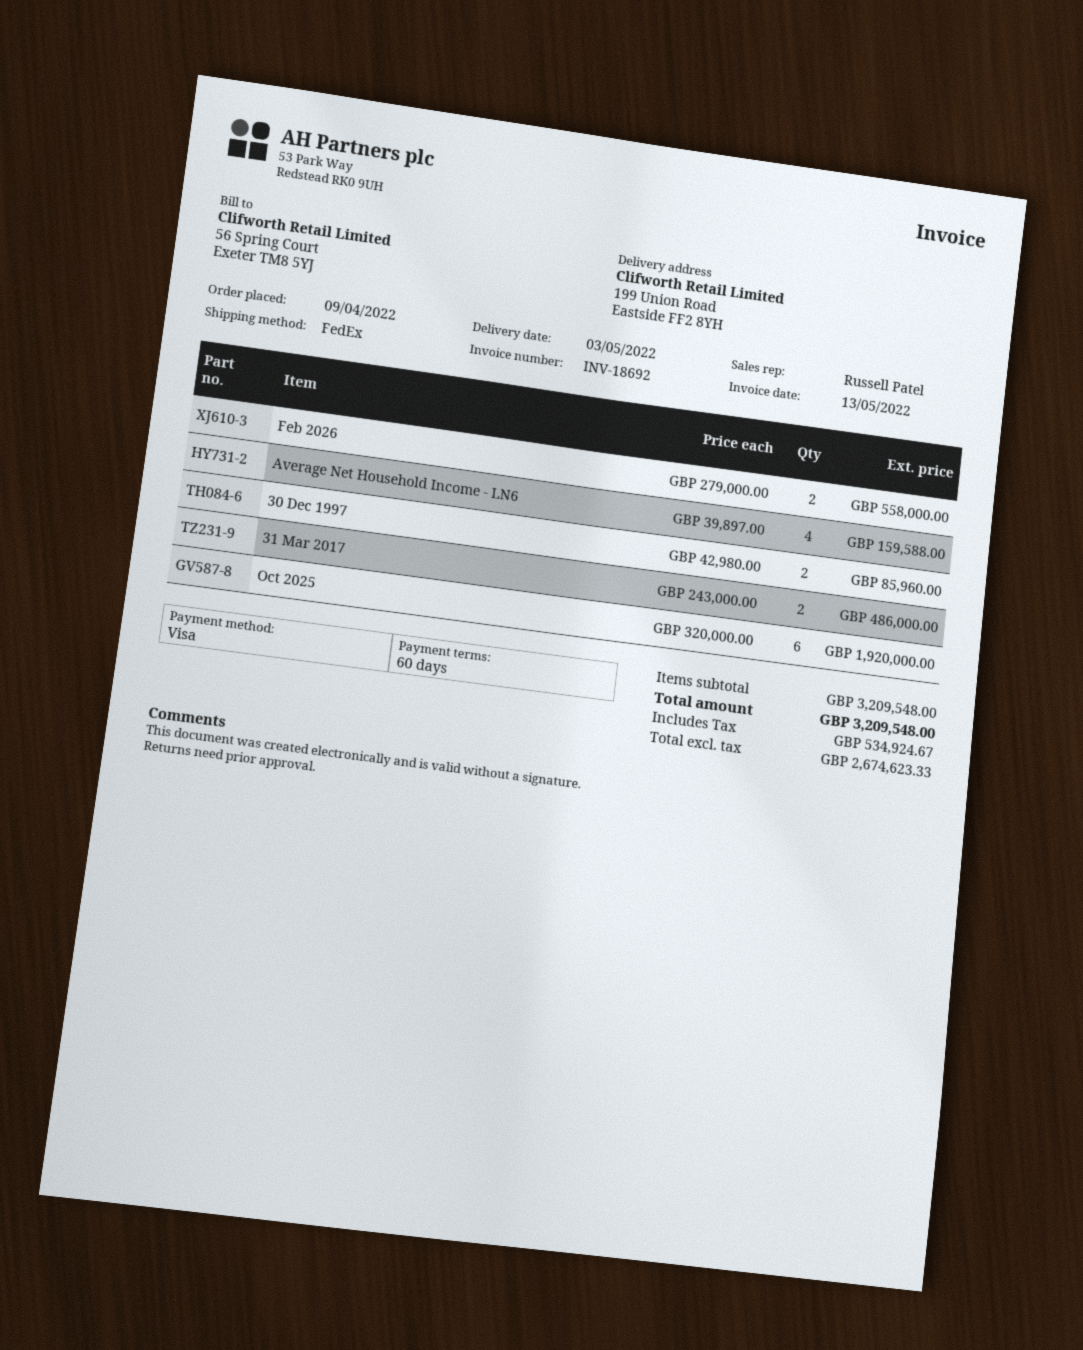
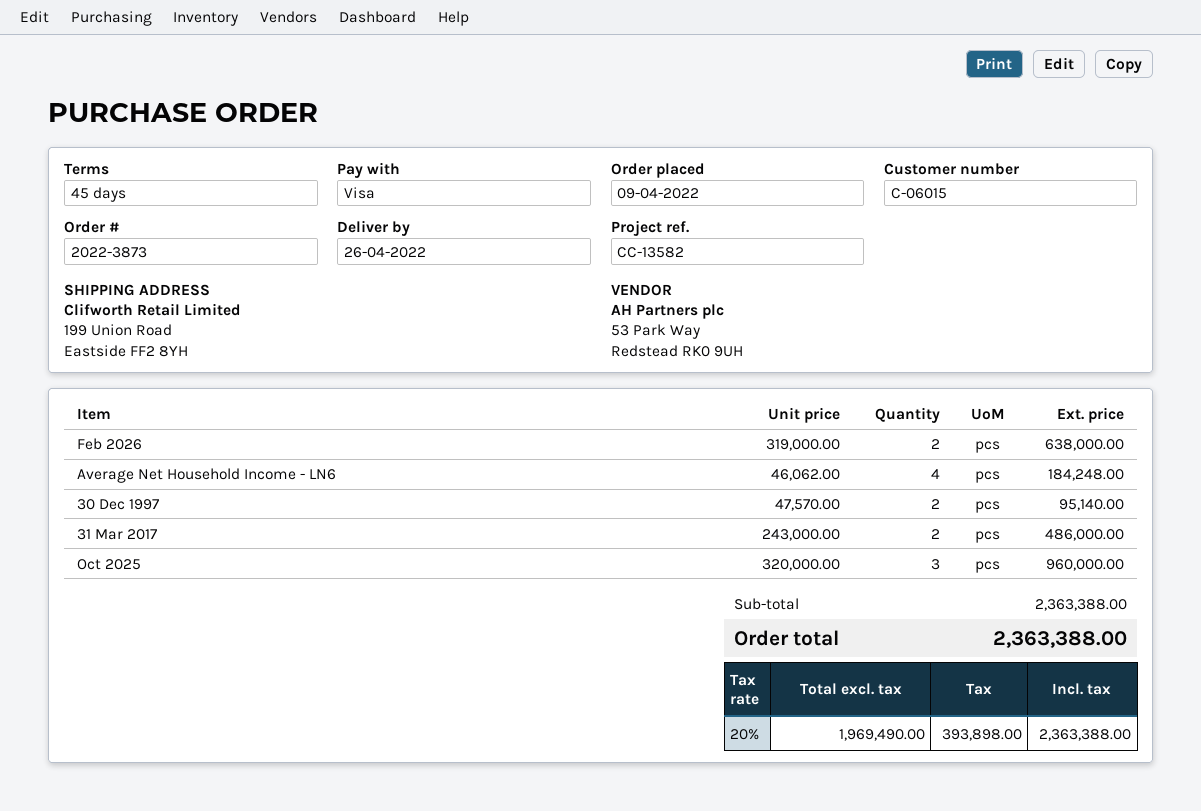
delivery date: 2022-05-03 -> 2022-04-26
payment terms: 60 days -> 45 days
Feb 2026: 2 x 279000.00 = 558000.00 -> 2 x 319000.00 = 638000.00
Average Net Household Income - LN6: 4 x 39897.00 = 159588.00 -> 4 x 46062.00 = 184248.00
30 Dec 1997: 2 x 42980.00 = 85960.00 -> 2 x 47570.00 = 95140.00
Oct 2025: 6 x 320000.00 = 1920000.00 -> 3 x 320000.00 = 960000.00
subtotal: 3209548.00 -> 2363388.00
net: 2674623.33 -> 1969490.00
tax: 534924.67 -> 393898.00
total: 3209548.00 -> 2363388.00

